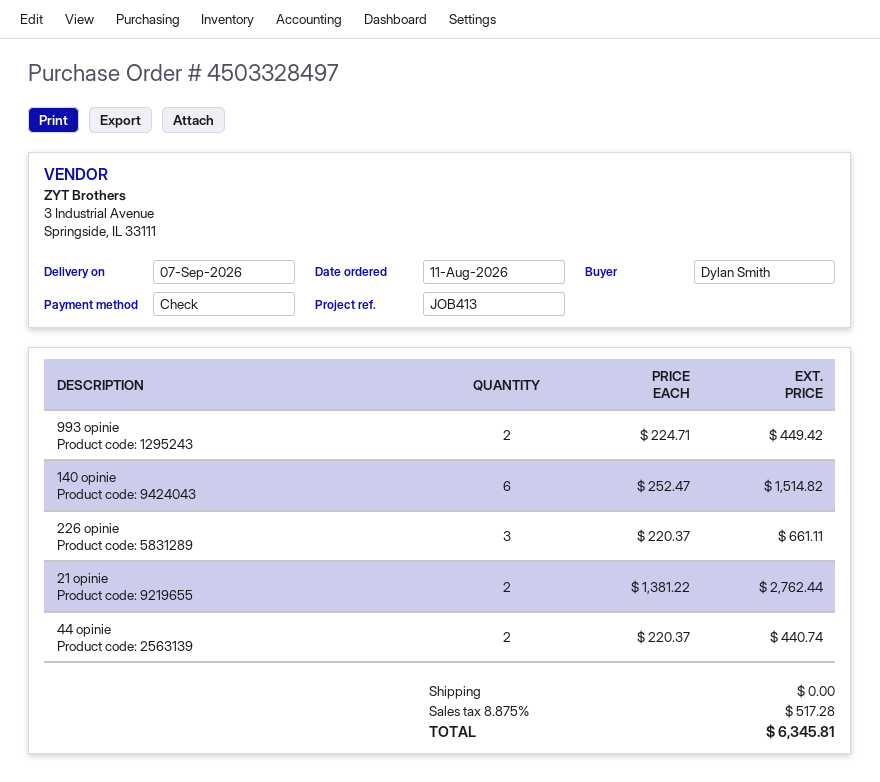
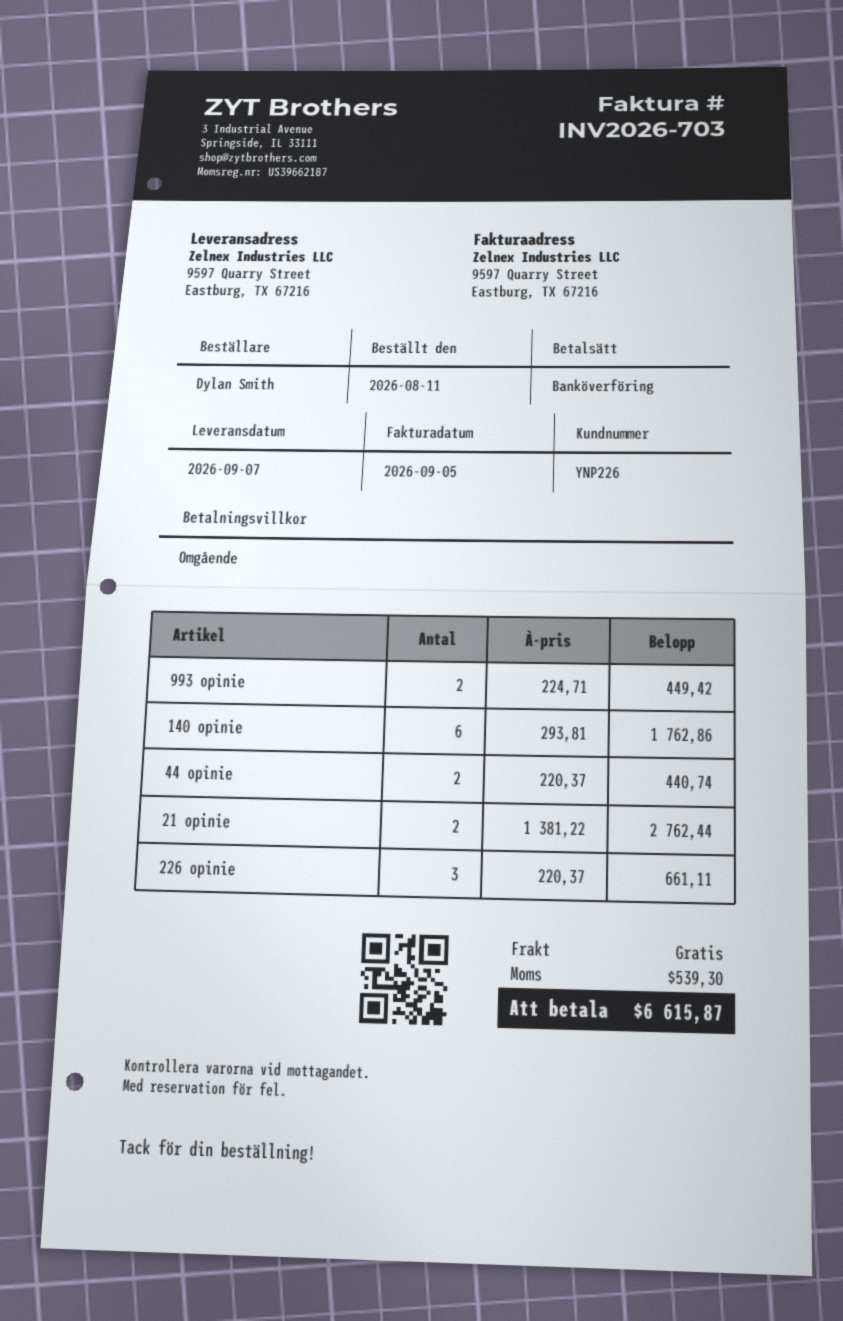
payment method: cheque -> bank transfer
140 opinie: 6 x 252.47 = 1514.82 -> 6 x 293.81 = 1762.86
tax: 517.28 -> 539.30
total: 6345.81 -> 6615.87

